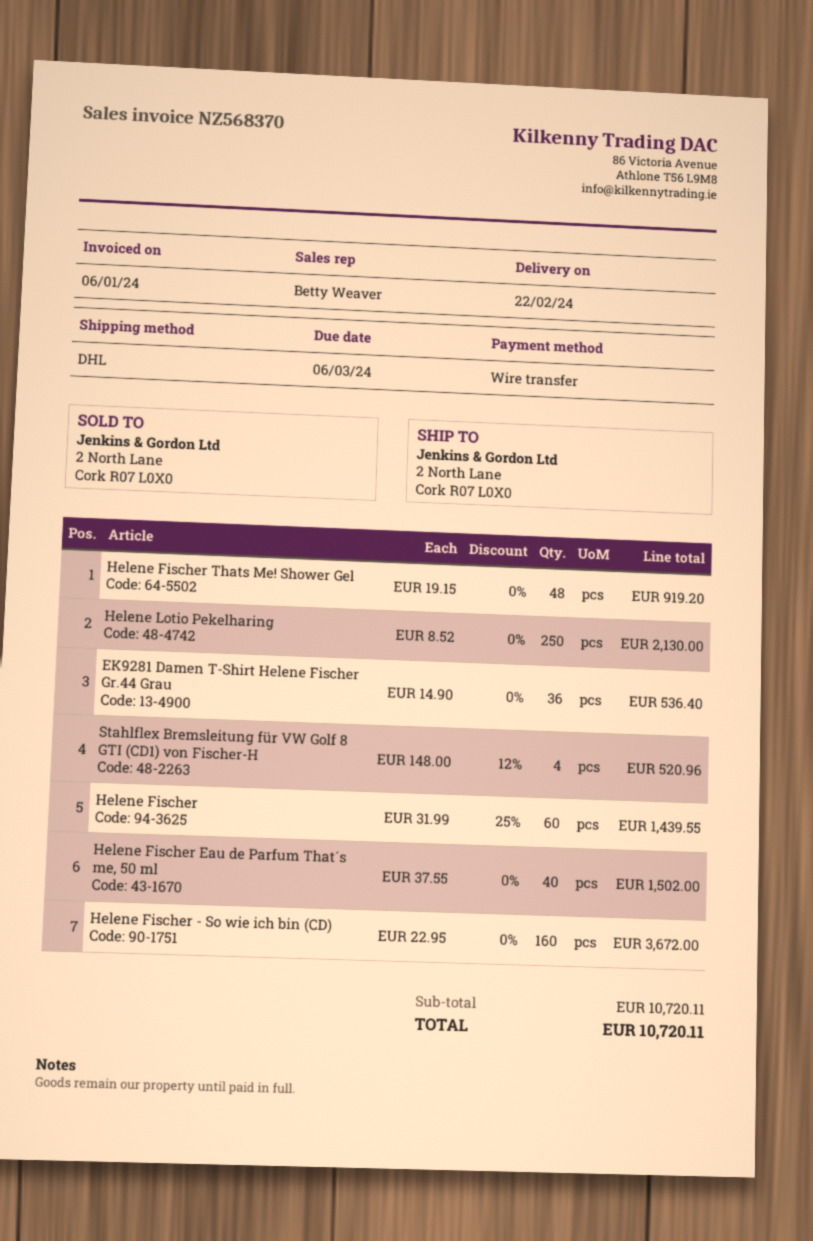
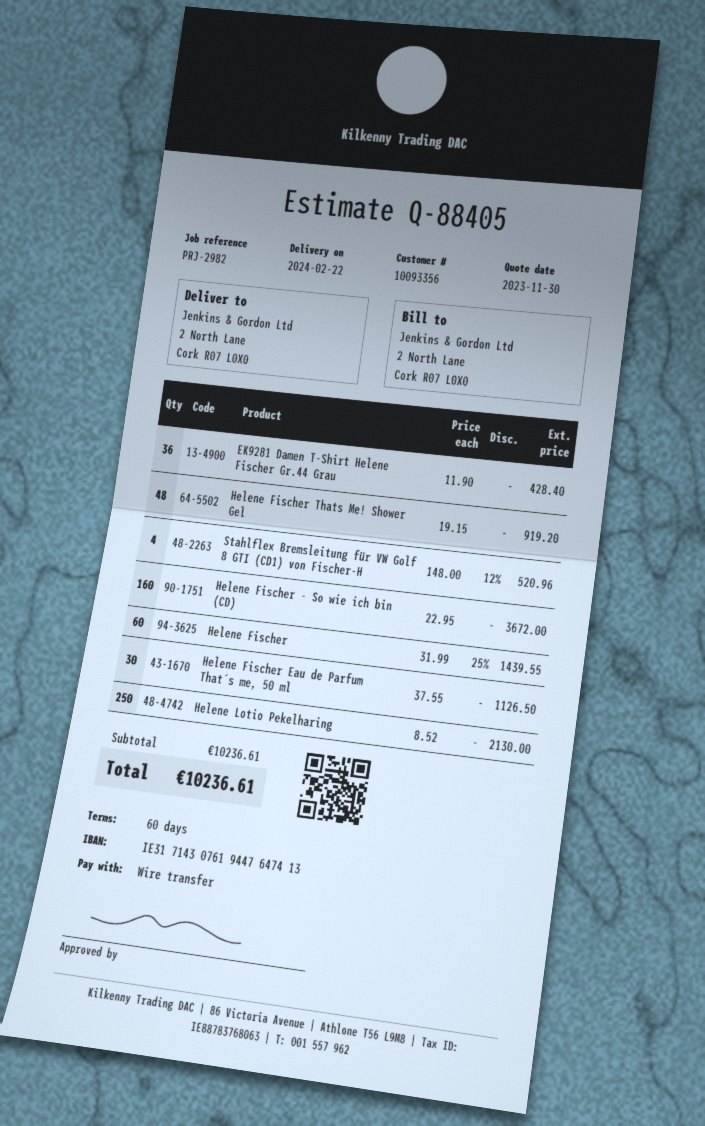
EK9281 Damen T-Shirt Helene Fischer Gr.44 Grau: 36 x 14.90 = 536.40 -> 36 x 11.90 = 428.40
Helene Fischer Eau de Parfum That´s me, 50 ml: 40 x 37.55 = 1502.00 -> 30 x 37.55 = 1126.50
subtotal: 10720.11 -> 10236.61
total: 10720.11 -> 10236.61

